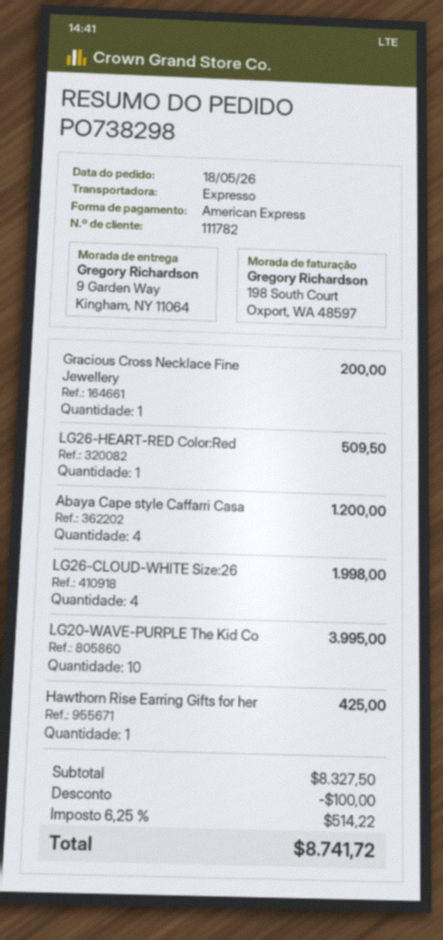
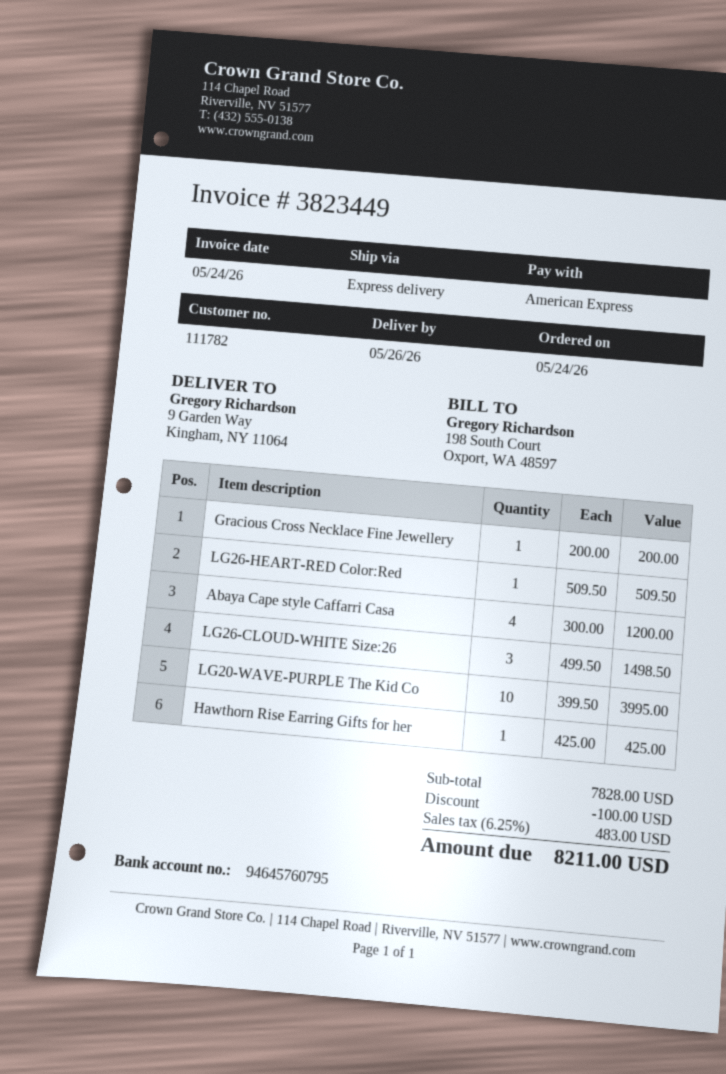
order date: 2026-05-18 -> 2026-05-24
LG26-CLOUD-WHITE Size:26: 4 for 1998.00 -> 3 for 1498.50
subtotal: 8327.50 -> 7828.00
tax: 6.25% = 514.22 -> 6.25% = 483.00
total: 8741.72 -> 8211.00

